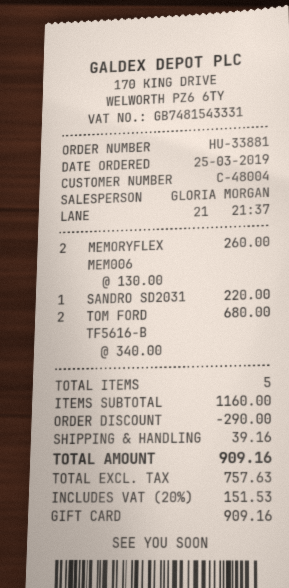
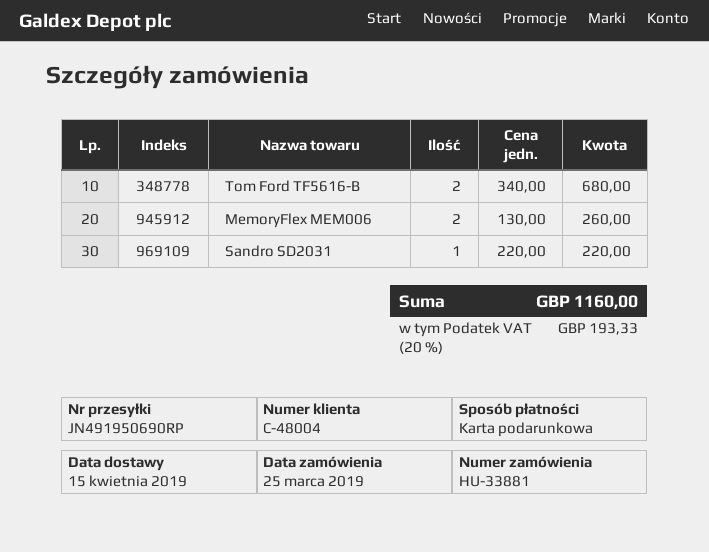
discount: 290.00 -> none
shipping: 39.16 -> none
tax: 20% = 151.53 -> 20% = 193.33
total: 909.16 -> 1160.00

